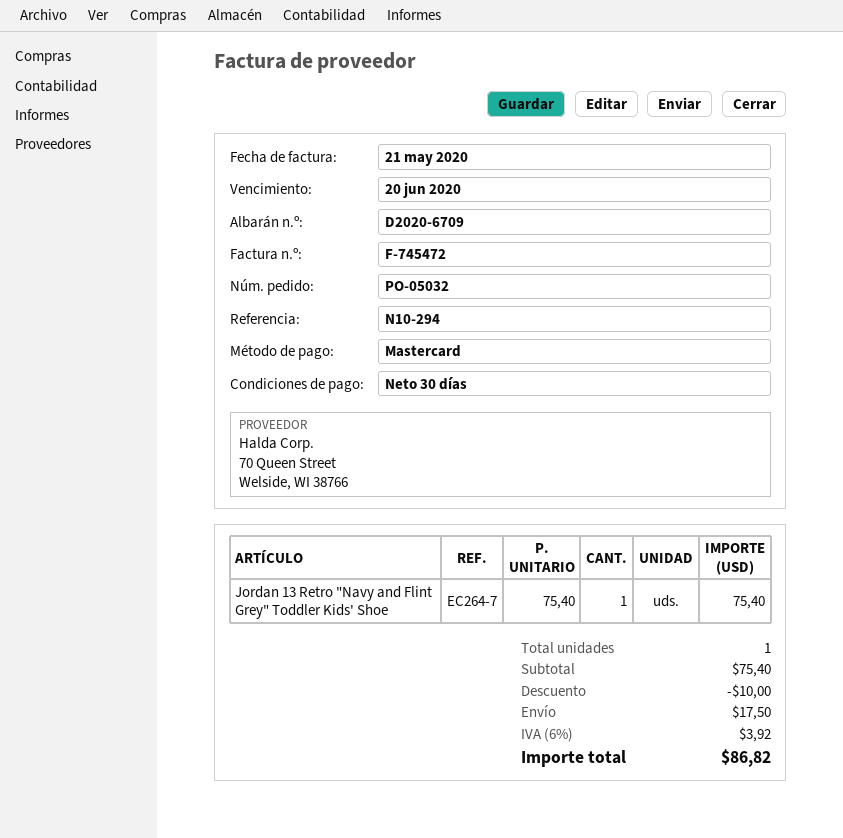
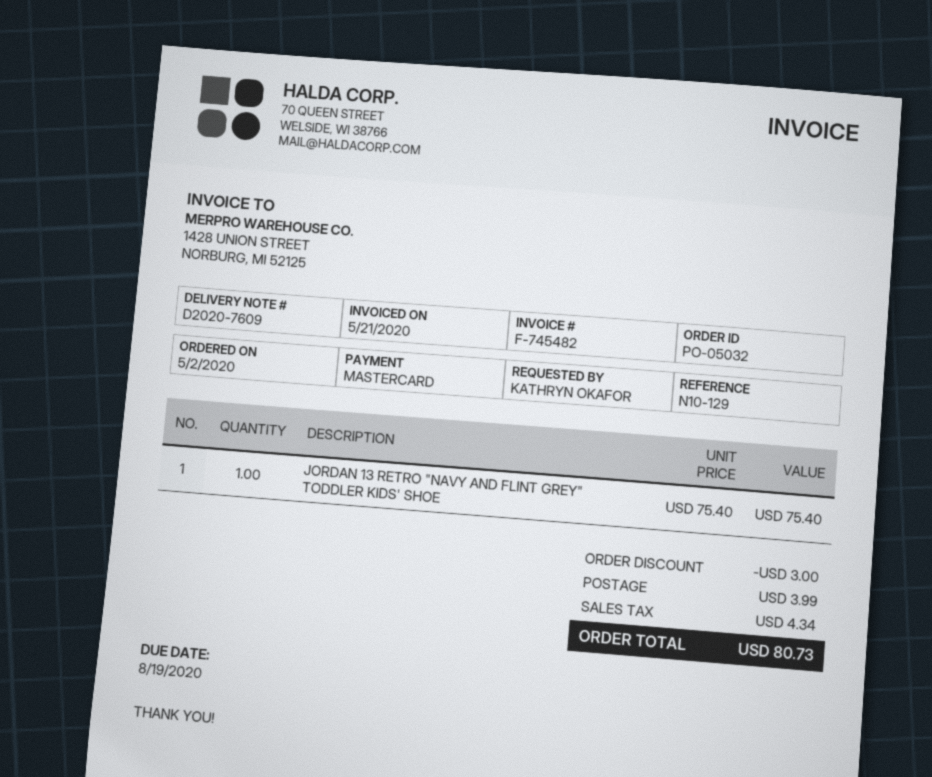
delivery note number: D2020-6709 -> D2020-7609
invoice number: F-745472 -> F-745482
due date: 2020-06-20 -> 2020-08-19
reference: N10-294 -> N10-129
discount: 10.00 -> 3.00
shipping: 17.50 -> 3.99
tax: 3.92 -> 4.34
total: 86.82 -> 80.73

